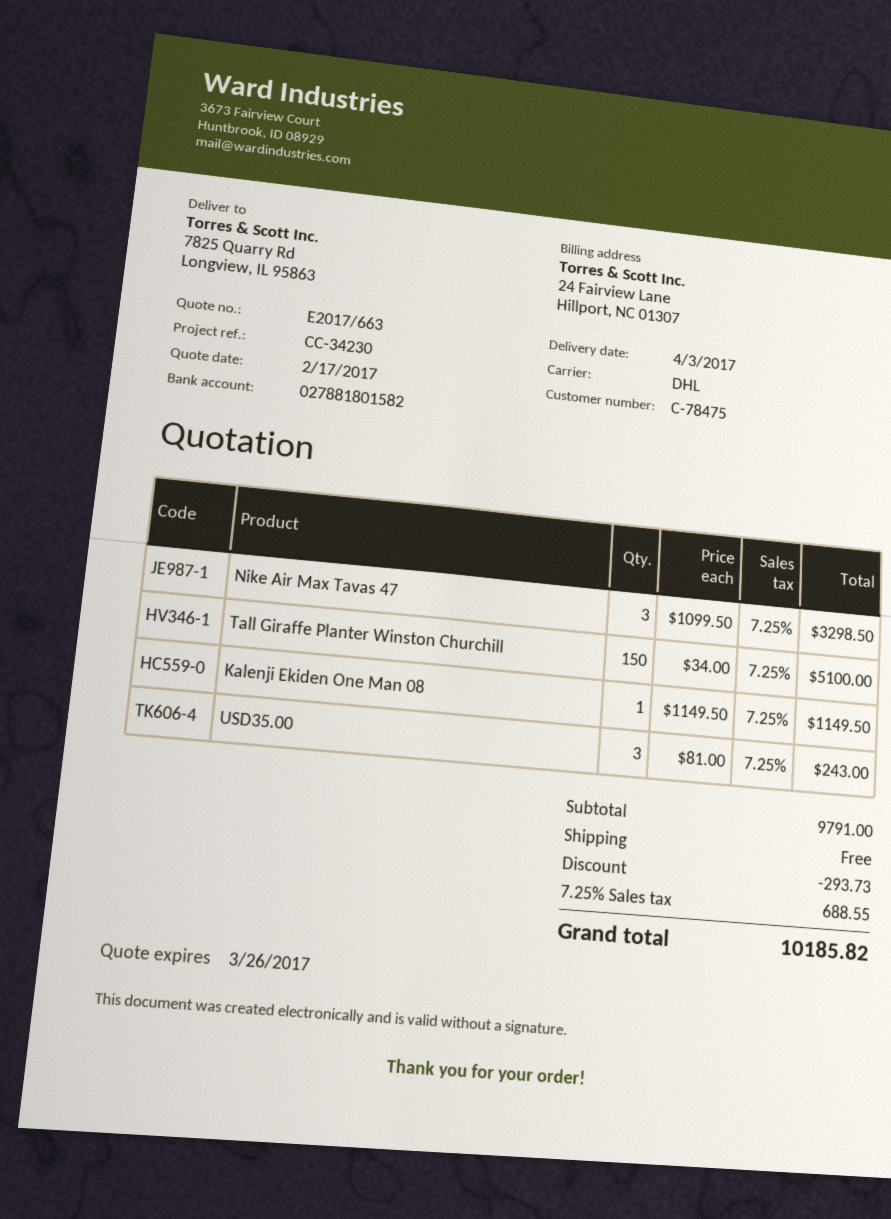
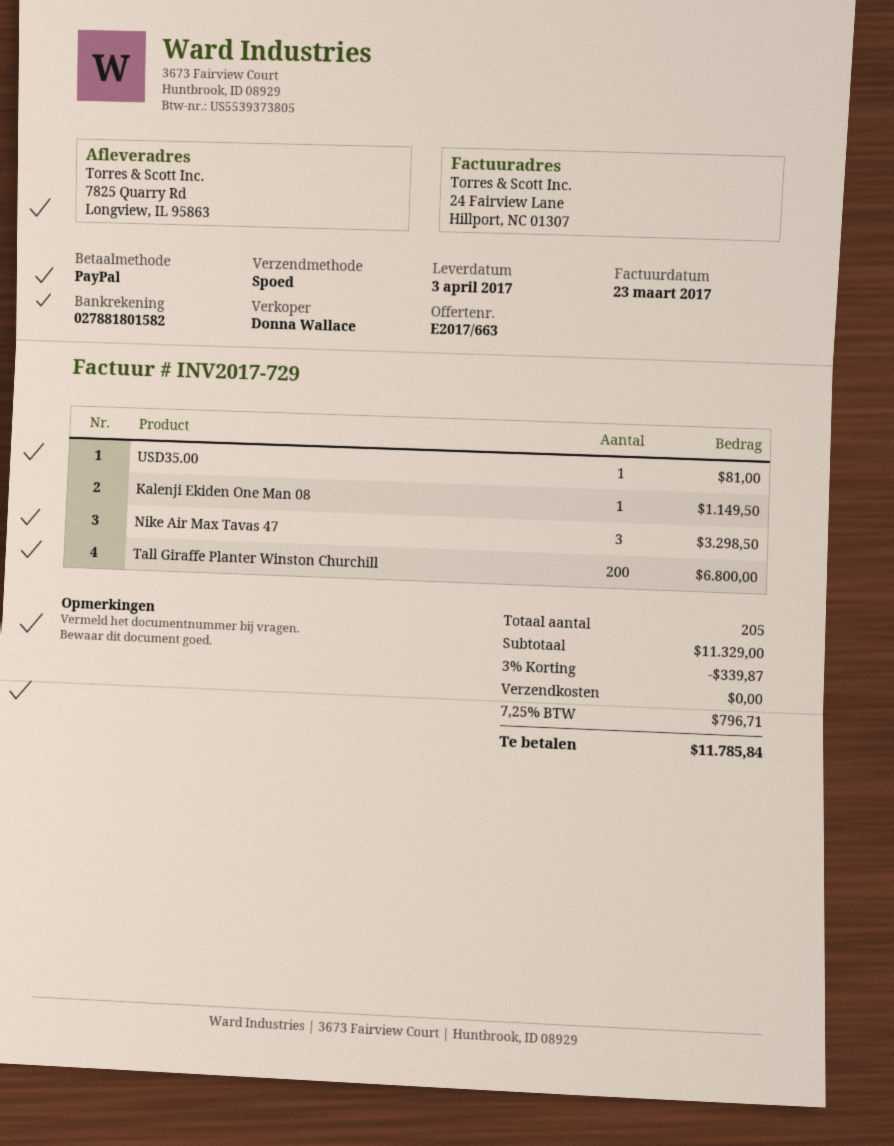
shipping method: DHL -> express
Tall Giraffe Planter Winston Churchill: 150 for 5100.00 -> 200 for 6800.00
USD35.00: 3 for 243.00 -> 1 for 81.00
subtotal: 9791.00 -> 11329.00
discount: 293.73 -> 339.87
tax: 7.25% = 688.55 -> 7.25% = 796.71
total: 10185.82 -> 11785.84

